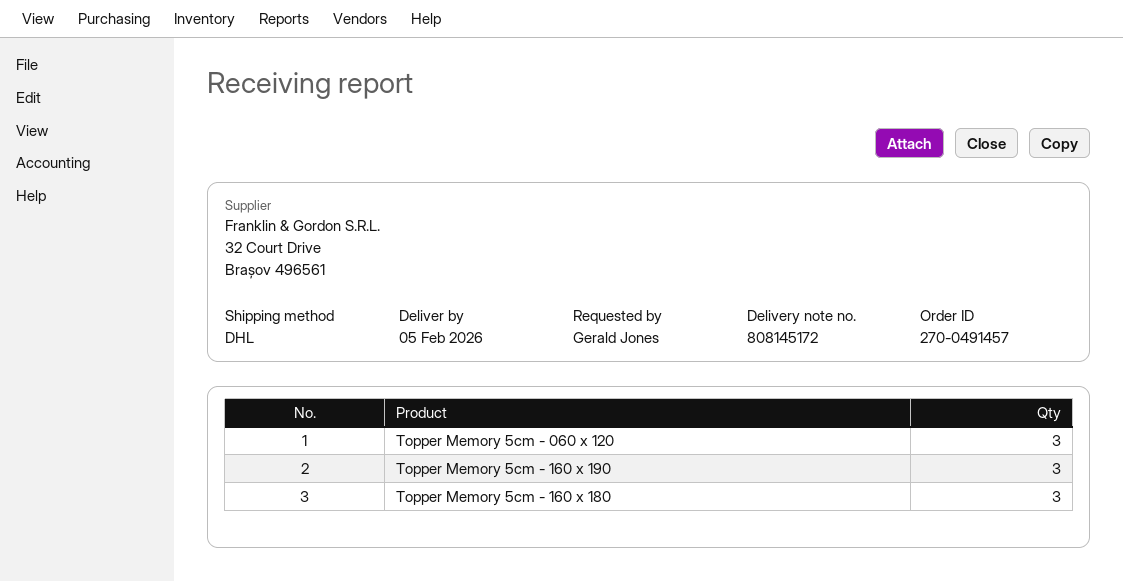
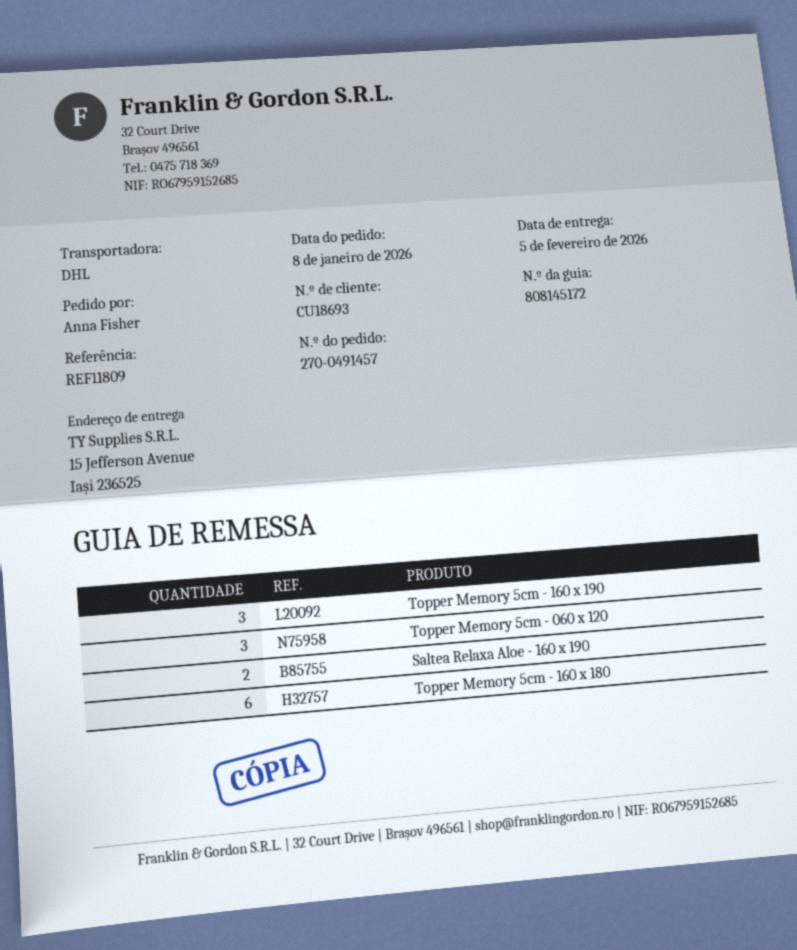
ordered by: Gerald Jones -> Anna Fisher
Topper Memory 5cm - 160 x 180: 3 -> 6
Saltea Relaxa Aloe - 160 x 190: none -> 2

